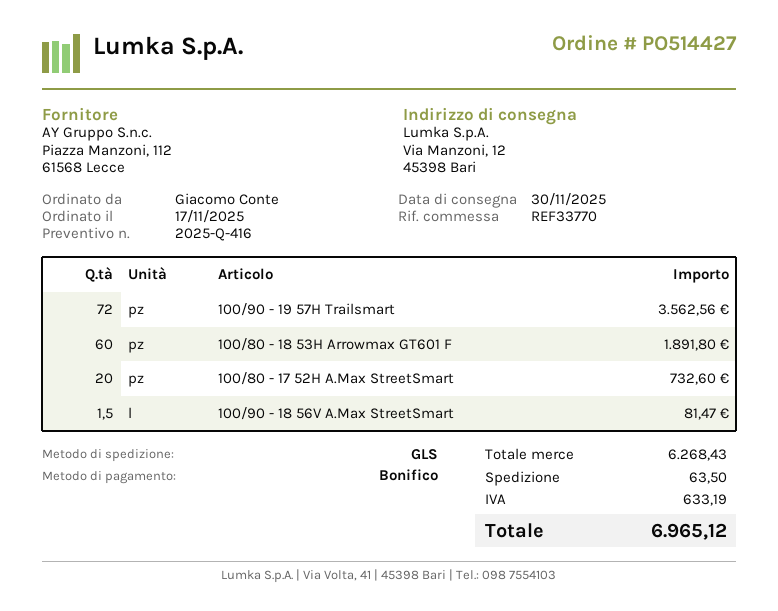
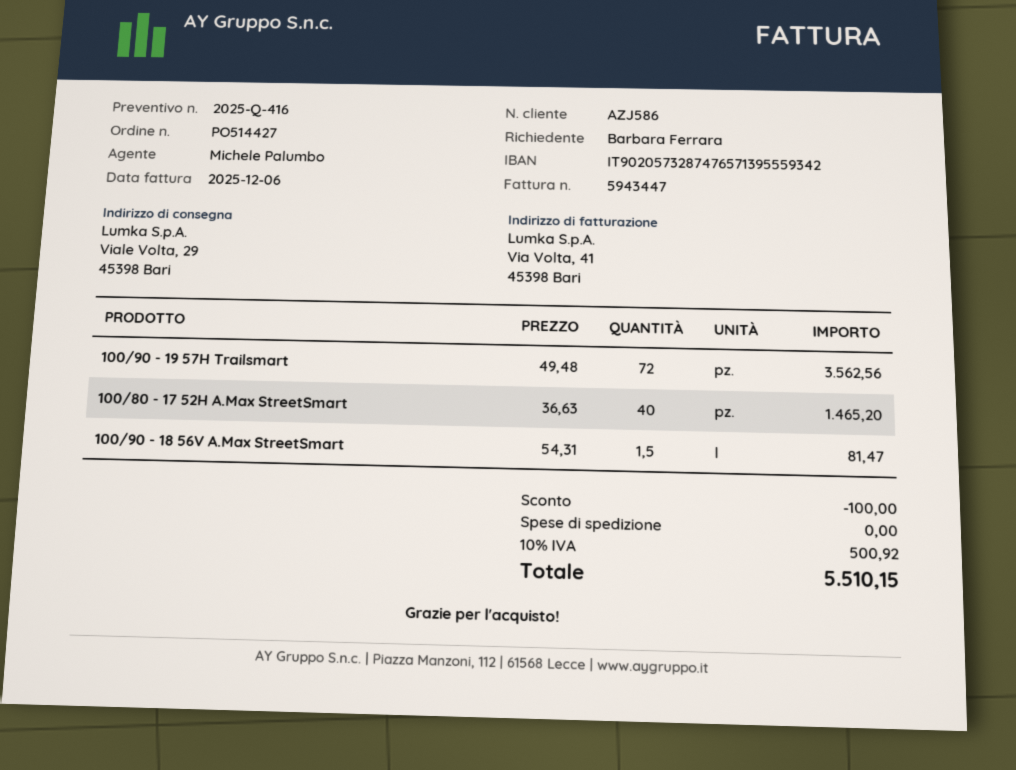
ordered by: Giacomo Conte -> Barbara Ferrara
ship to: Via Manzoni, 12, 45398 Bari -> Viale Volta, 29, 45398 Bari
100/80 - 18 53H Arrowmax GT601 F: 60 for 1891.80 -> none
100/80 - 17 52H A.Max StreetSmart: 20 for 732.60 -> 40 for 1465.20
discount: none -> 100.00
shipping: 63.50 -> 0.00
tax: 633.19 -> 500.92
total: 6965.12 -> 5510.15

